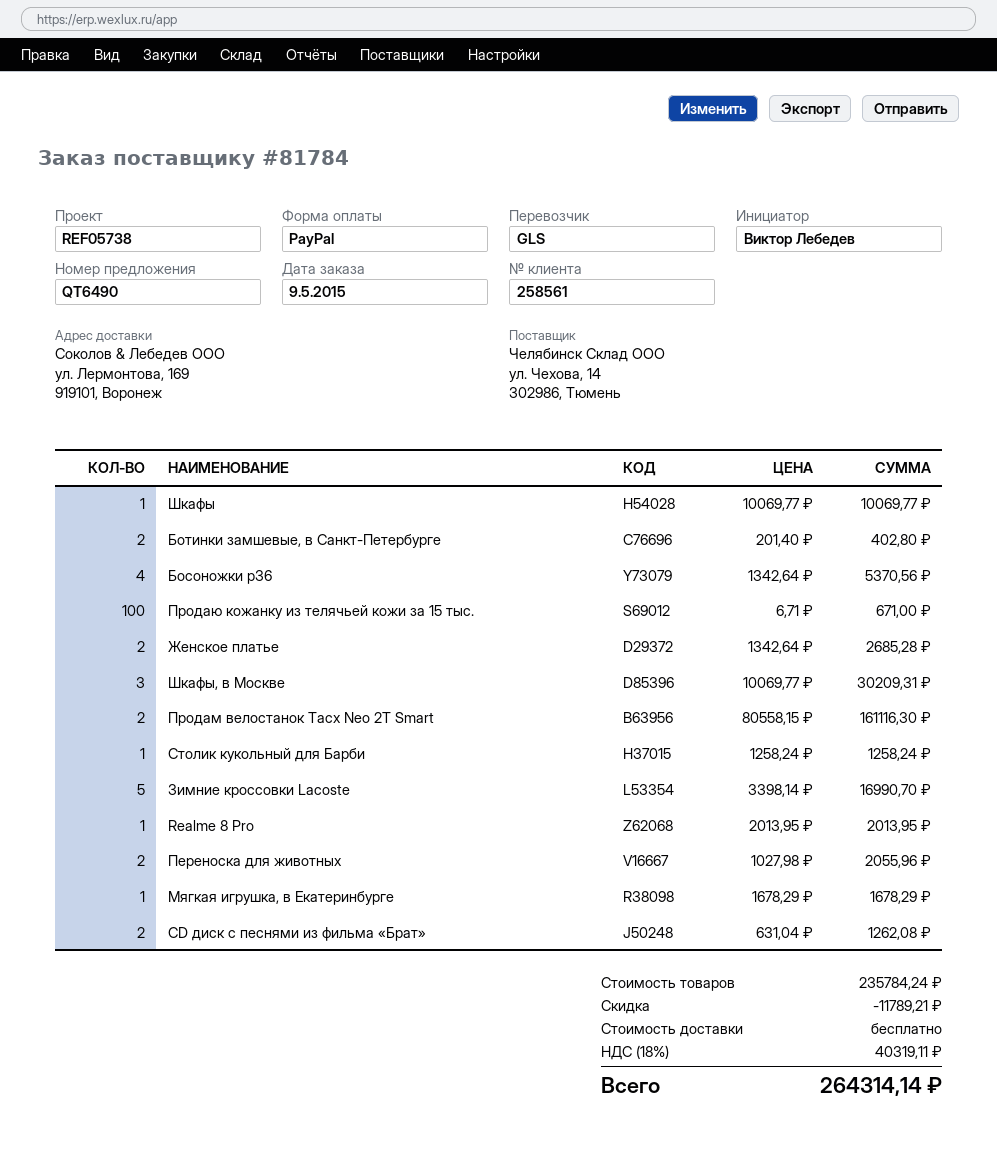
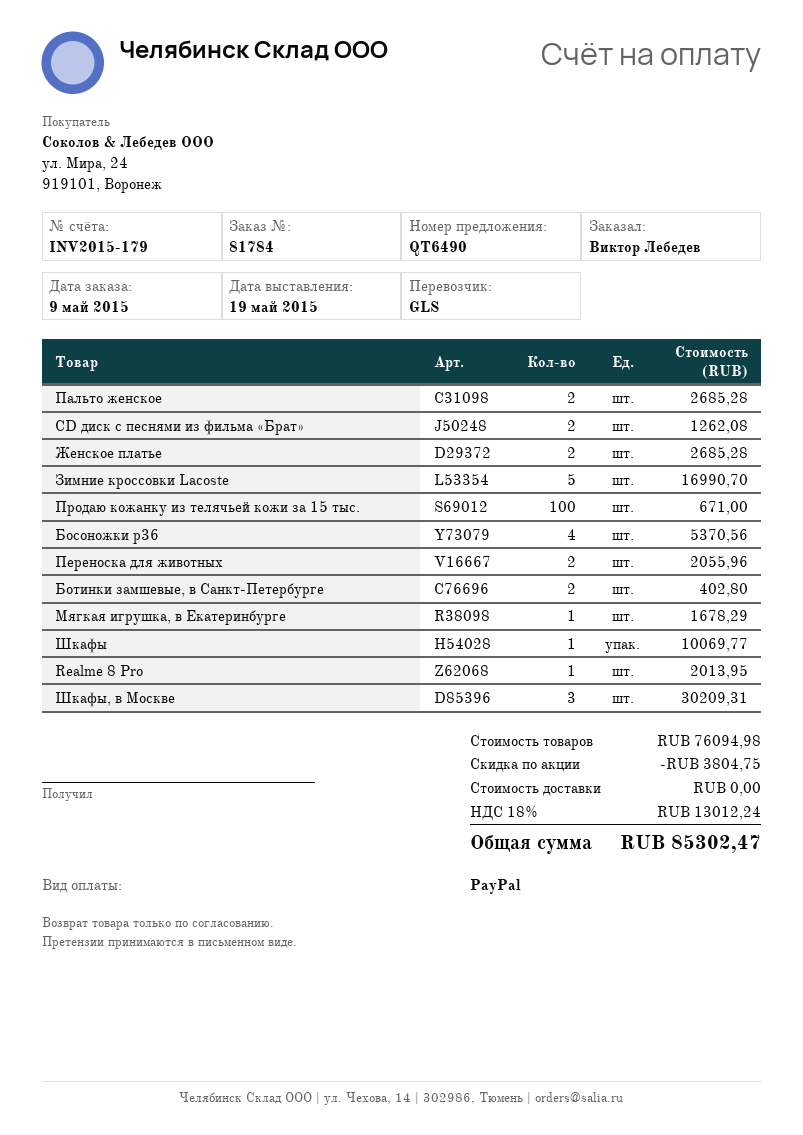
Продам велостанок Tacx Neo 2T Smart: 2 for 161116.30 -> none
Столик кукольный для Барби: 1 for 1258.24 -> none
Пальто женское: none -> 2 for 2685.28
subtotal: 235784.24 -> 76094.98
discount: 11789.21 -> 3804.75
tax: 18% = 40319.11 -> 18% = 13012.24
total: 264314.14 -> 85302.47

